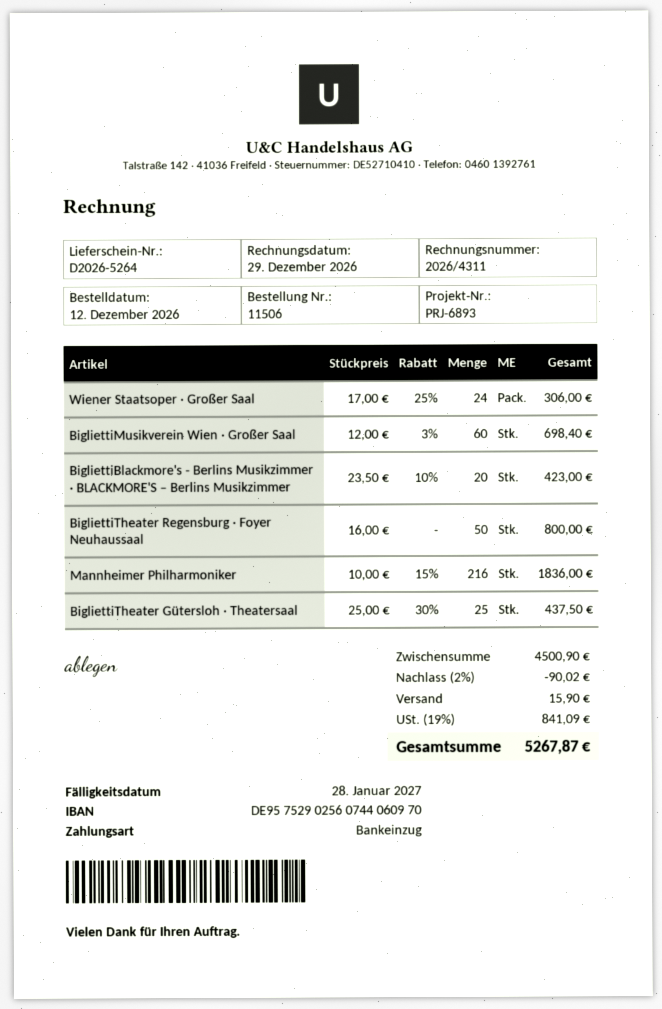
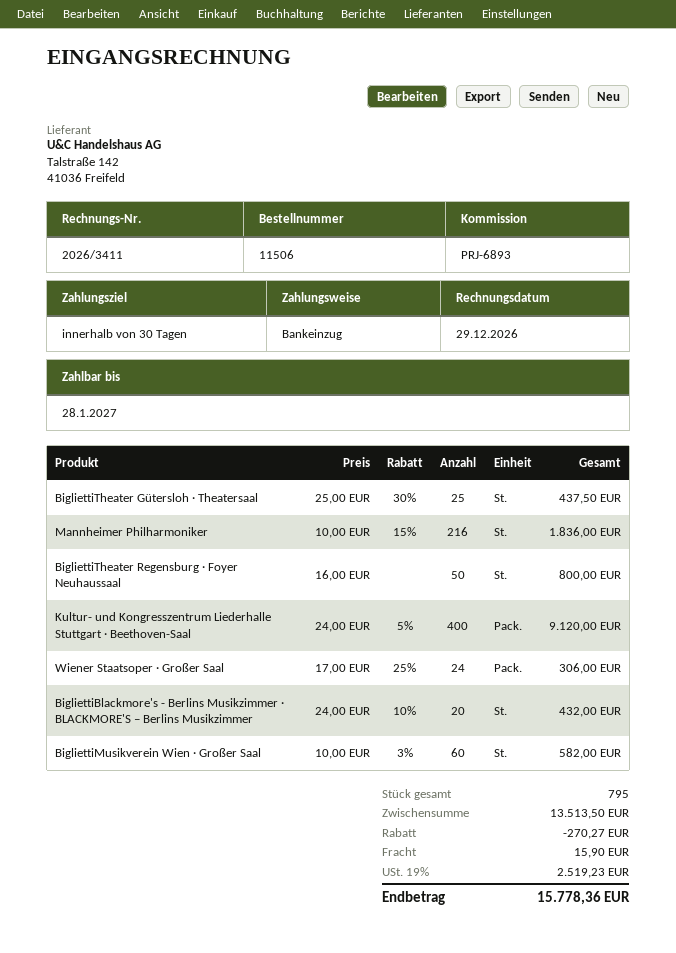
invoice number: 2026/4311 -> 2026/3411
BigliettiMusikverein Wien · Großer Saal: 60 x 12.00 - 3% = 698.40 -> 60 x 10.00 - 3% = 582.00
BigliettiBlackmore's - Berlins Musikzimmer · BLACKMORE'S – Berlins Musikzimmer: 20 x 23.50 - 10% = 423.00 -> 20 x 24.00 - 10% = 432.00
Kultur- und Kongresszentrum Liederhalle Stuttgart · Beethoven-Saal: none -> 400 x 24.00 - 5% = 9120.00
subtotal: 4500.90 -> 13513.50
discount: 90.02 -> 270.27
tax: 19% = 841.09 -> 19% = 2519.23
total: 5267.87 -> 15778.36

